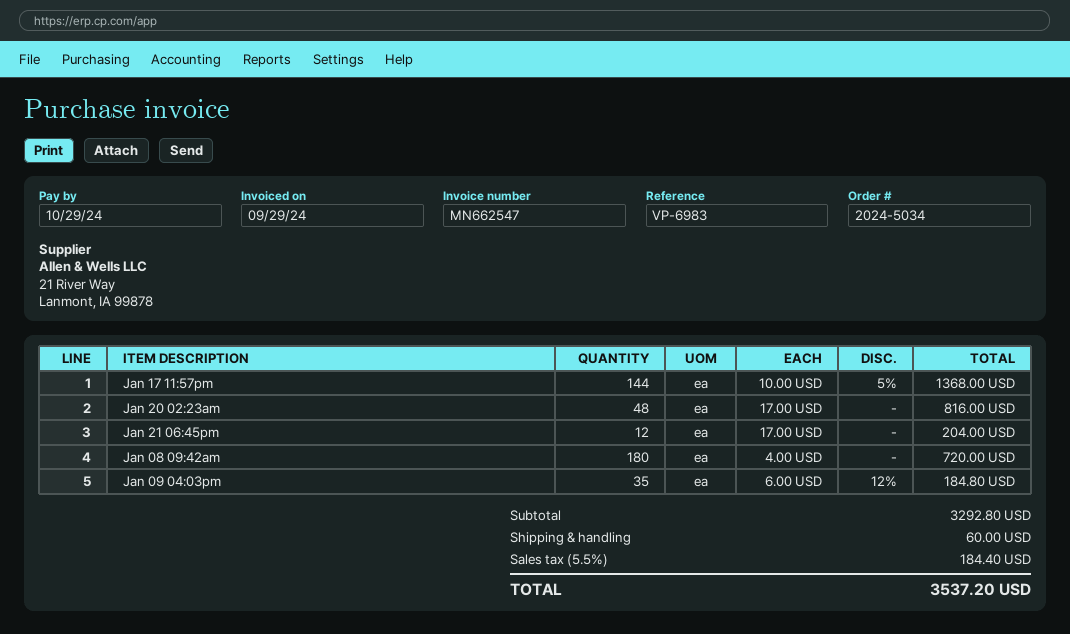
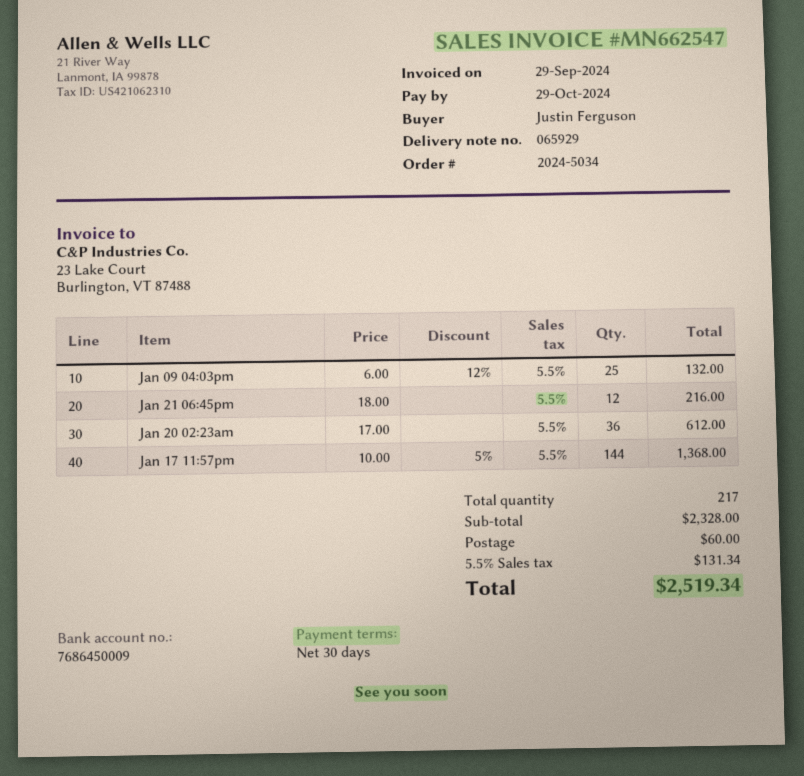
Jan 20 02:23am: 48 x 17.00 = 816.00 -> 36 x 17.00 = 612.00
Jan 21 06:45pm: 12 x 17.00 = 204.00 -> 12 x 18.00 = 216.00
Jan 08 09:42am: 180 x 4.00 = 720.00 -> none
Jan 09 04:03pm: 35 x 6.00 - 12% = 184.80 -> 25 x 6.00 - 12% = 132.00
subtotal: 3292.80 -> 2328.00
tax: 5.5% = 184.40 -> 5.5% = 131.34
total: 3537.20 -> 2519.34

